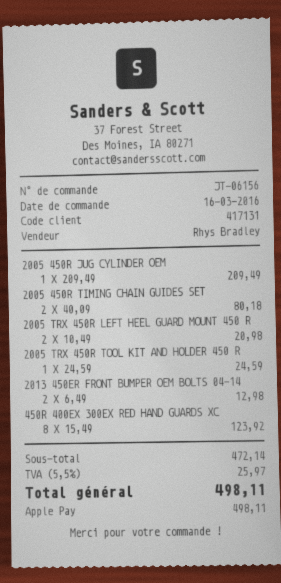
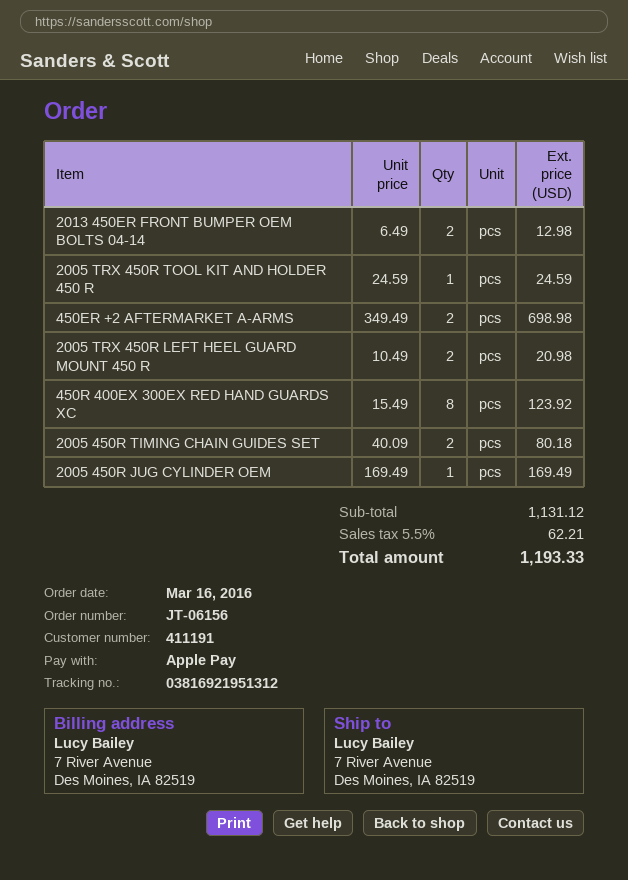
customer number: 417131 -> 411191
2005 450R JUG CYLINDER OEM: 1 x 209.49 = 209.49 -> 1 x 169.49 = 169.49
450ER +2 AFTERMARKET A-ARMS: none -> 2 x 349.49 = 698.98
subtotal: 472.14 -> 1131.12
tax: 5.5% = 25.97 -> 5.5% = 62.21
total: 498.11 -> 1193.33

